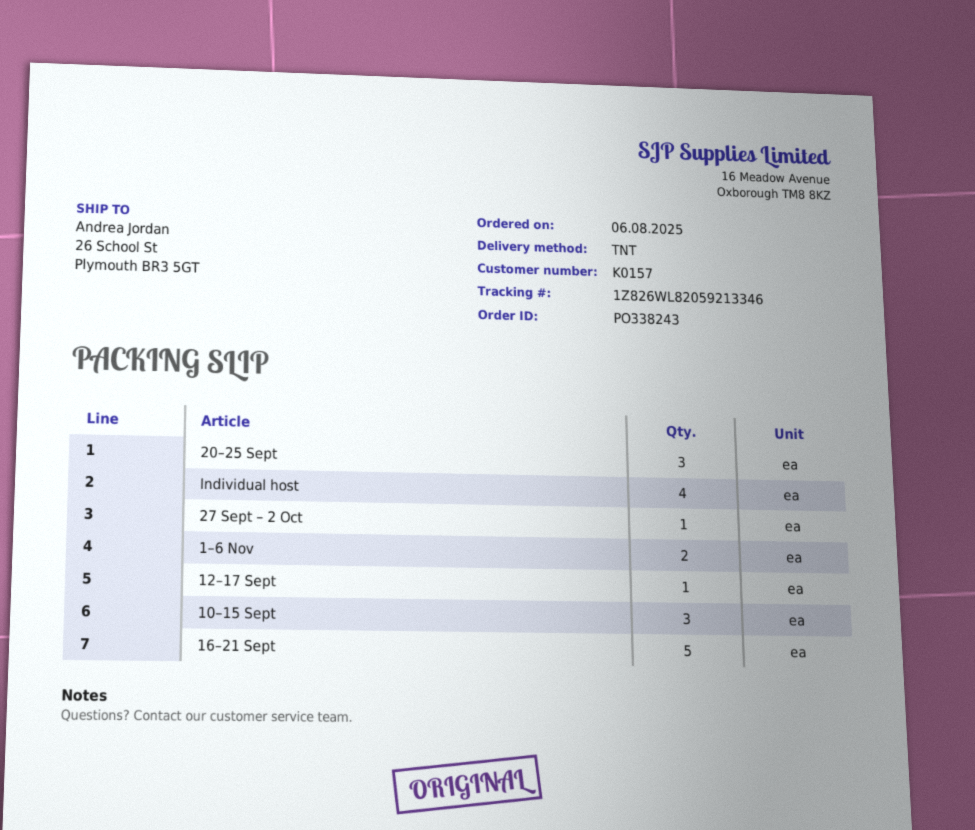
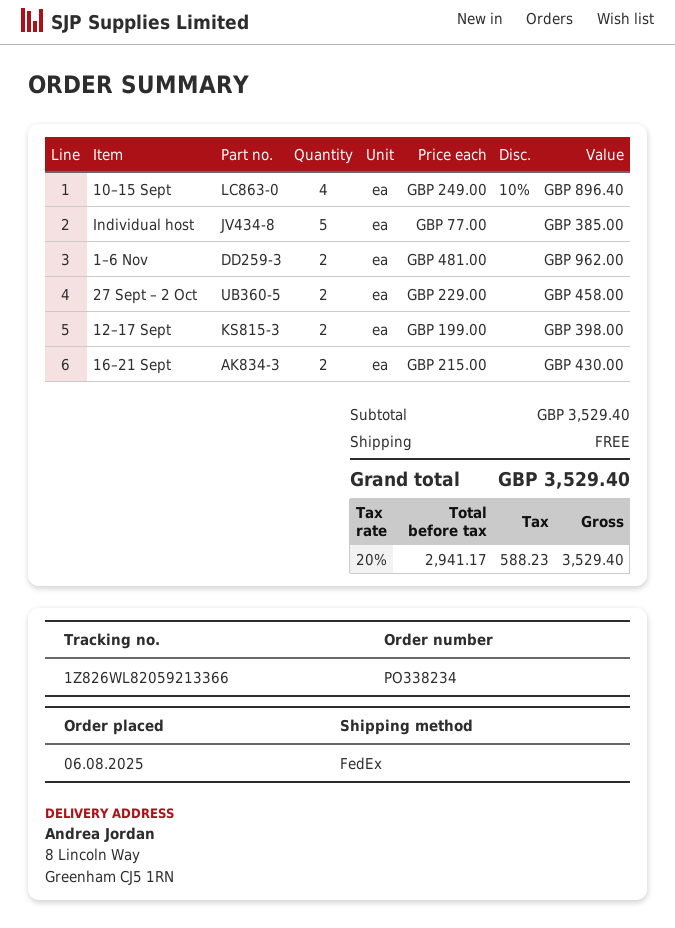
order number: PO338243 -> PO338234
shipping method: TNT -> FedEx
tracking number: 1Z826WL82059213346 -> 1Z826WL82059213366
ship to: 26 School St, Plymouth BR3 5GT -> 8 Lincoln Way, Greenham CJ5 1RN
20–25 Sept: 3 -> none
Individual host: 4 -> 5
27 Sept – 2 Oct: 1 -> 2
12–17 Sept: 1 -> 2
10–15 Sept: 3 -> 4
16–21 Sept: 5 -> 2

